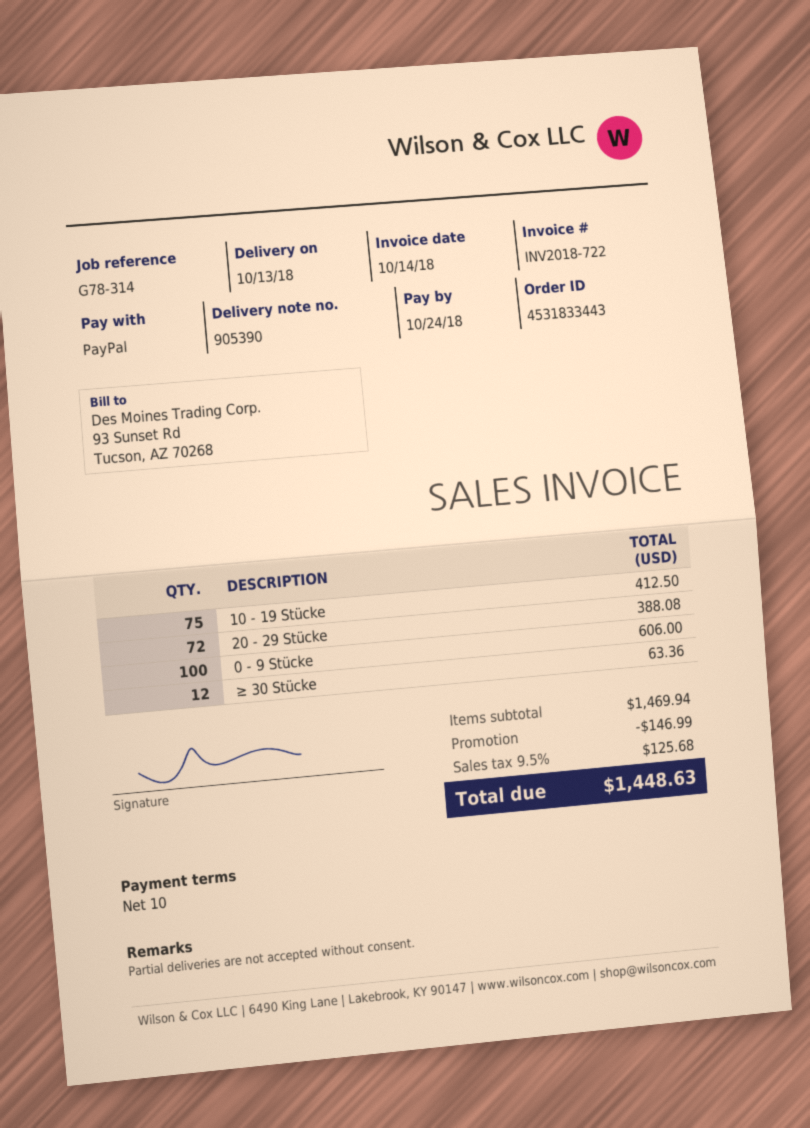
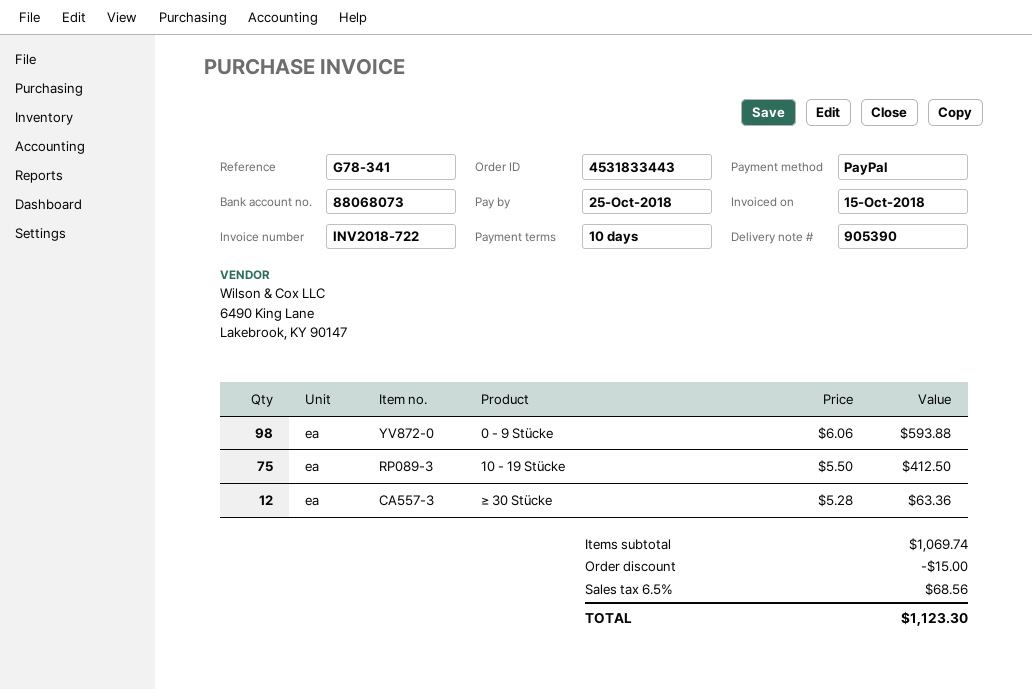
invoice date: 2018-10-14 -> 2018-10-15
due date: 2018-10-24 -> 2018-10-25
reference: G78-314 -> G78-341
20 - 29 Stücke: 72 for 388.08 -> none
0 - 9 Stücke: 100 for 606.00 -> 98 for 593.88
subtotal: 1469.94 -> 1069.74
discount: 146.99 -> 15.00
tax: 9.5% = 125.68 -> 6.5% = 68.56
total: 1448.63 -> 1123.30

